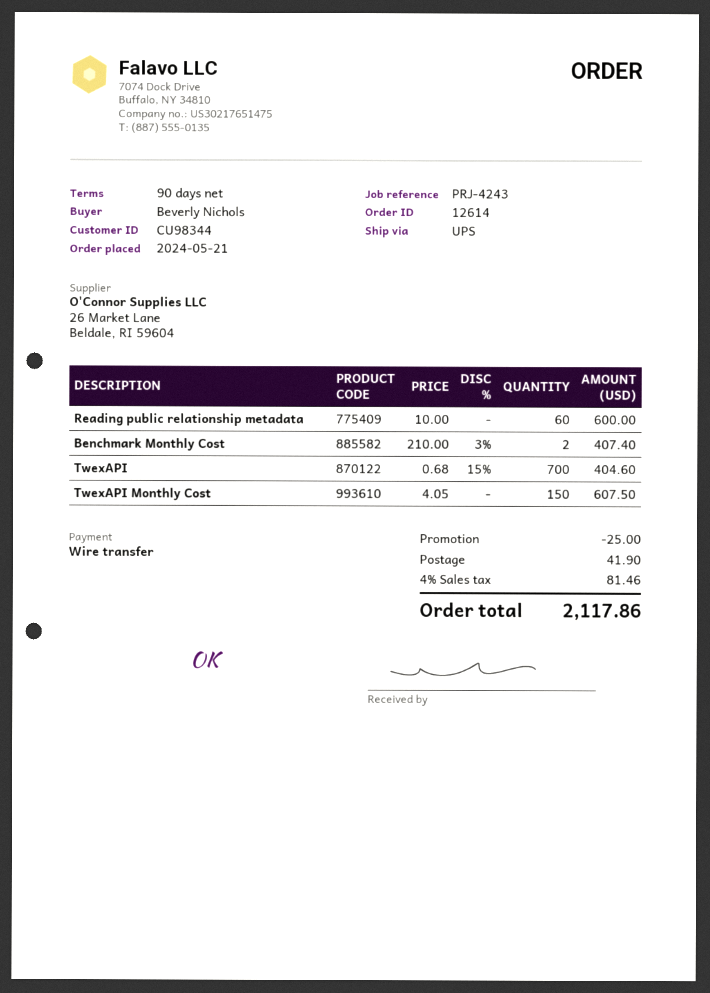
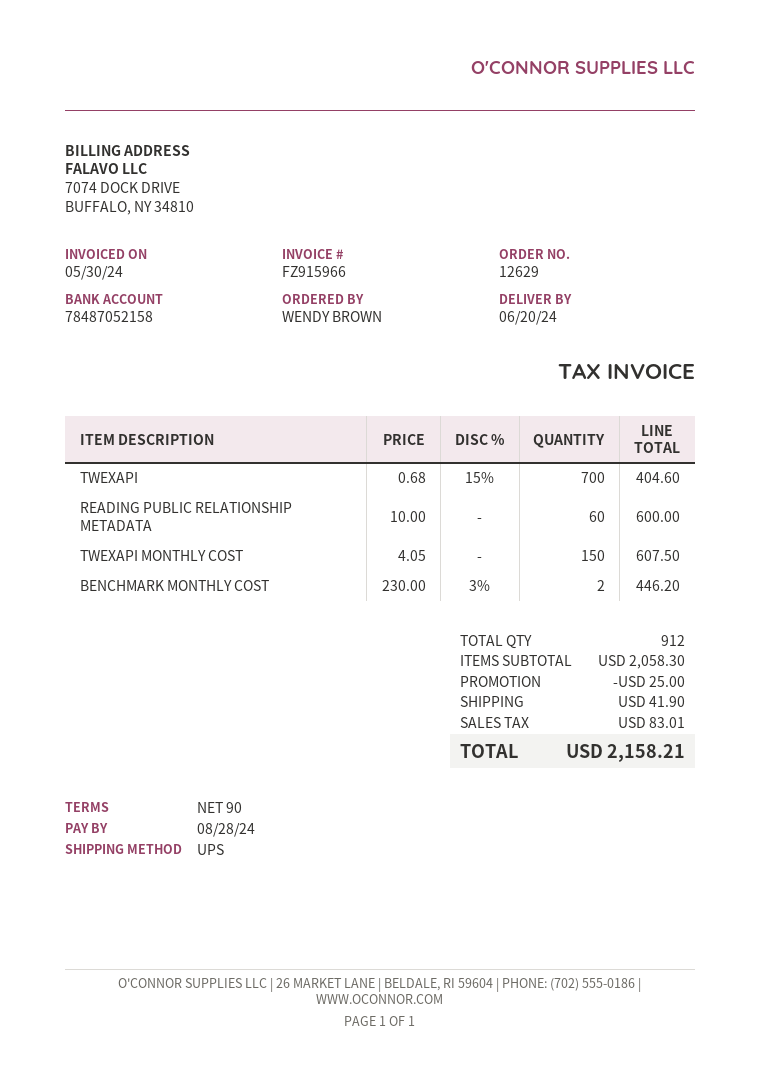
order number: 12614 -> 12629
ordered by: Beverly Nichols -> WENDY BROWN
Benchmark Monthly Cost: 2 x 210.00 - 3% = 407.40 -> 2 x 230.00 - 3% = 446.20
tax: 81.46 -> 83.01
total: 2117.86 -> 2158.21

